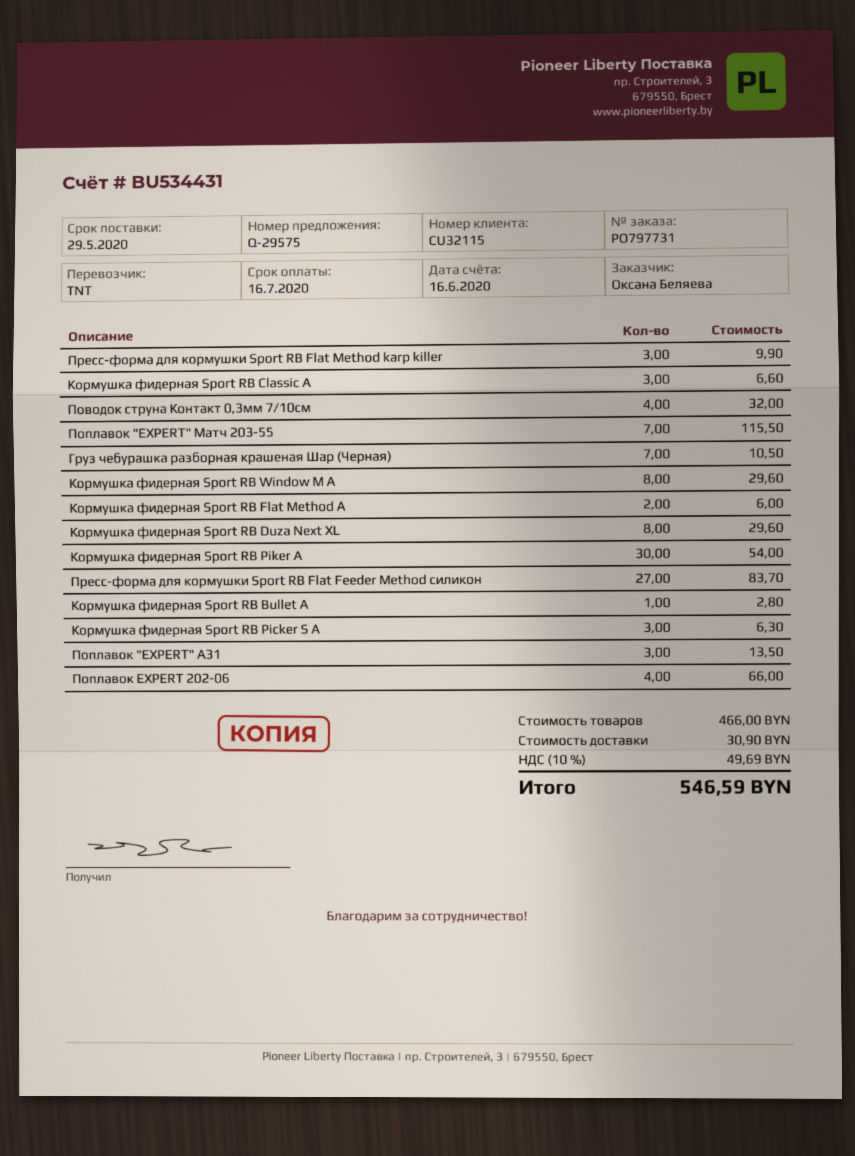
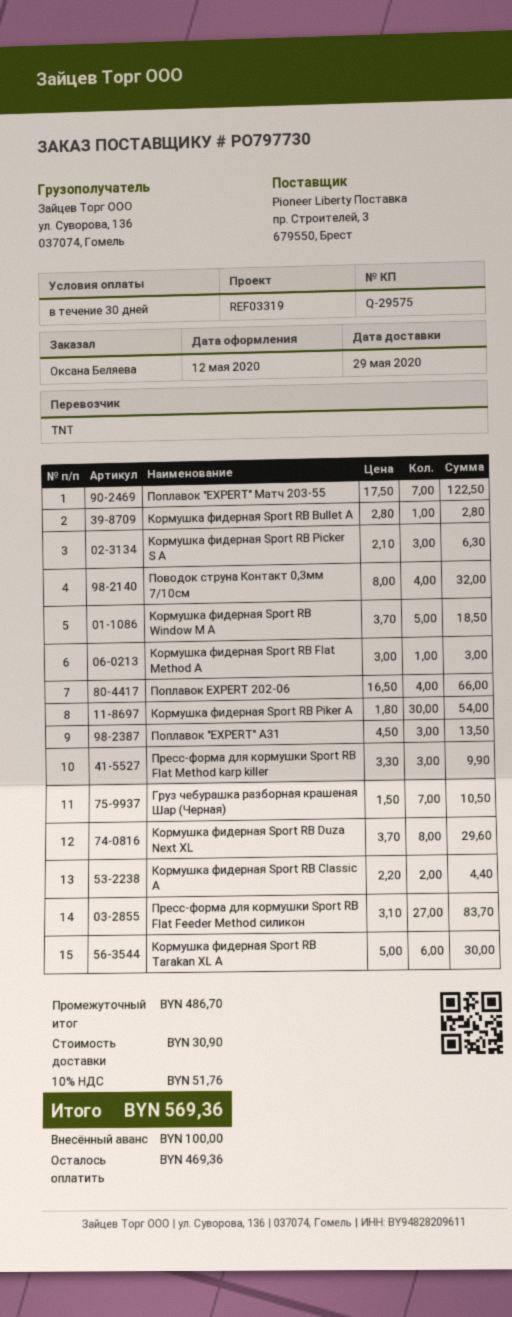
order number: PO797731 -> PO797730
Кормушка фидерная Sport RB Classic A: 3 for 6.60 -> 2 for 4.40
Поплавок "EXPERT" Матч 203-55: 7 for 115.50 -> 7 for 122.50
Кормушка фидерная Sport RB Window M A: 8 for 29.60 -> 5 for 18.50
Кормушка фидерная Sport RB Flat Method A: 2 for 6.00 -> 1 for 3.00
Кормушка фидерная Sport RB Tarakan XL A: none -> 6 for 30.00
subtotal: 466.00 -> 486.70
tax: 10% = 49.69 -> 10% = 51.76
total: 546.59 -> 569.36

